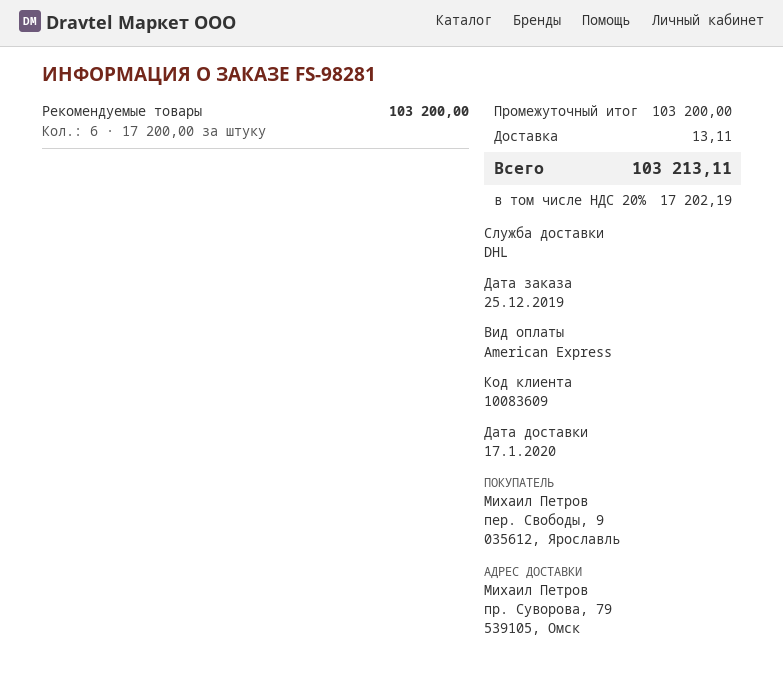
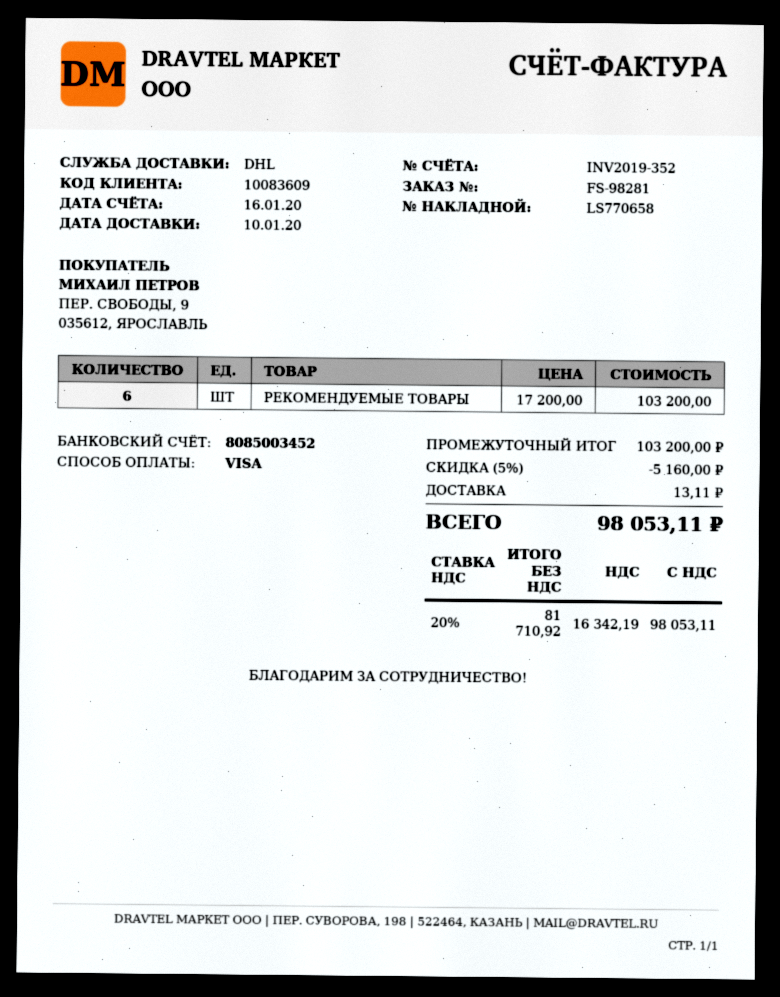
delivery date: 2020-01-17 -> 2020-01-10
payment method: American Express -> Visa
discount: none -> 5% = 5160.00
tax: 20% = 17202.19 -> 20% = 16342.19
total: 103213.11 -> 98053.11

